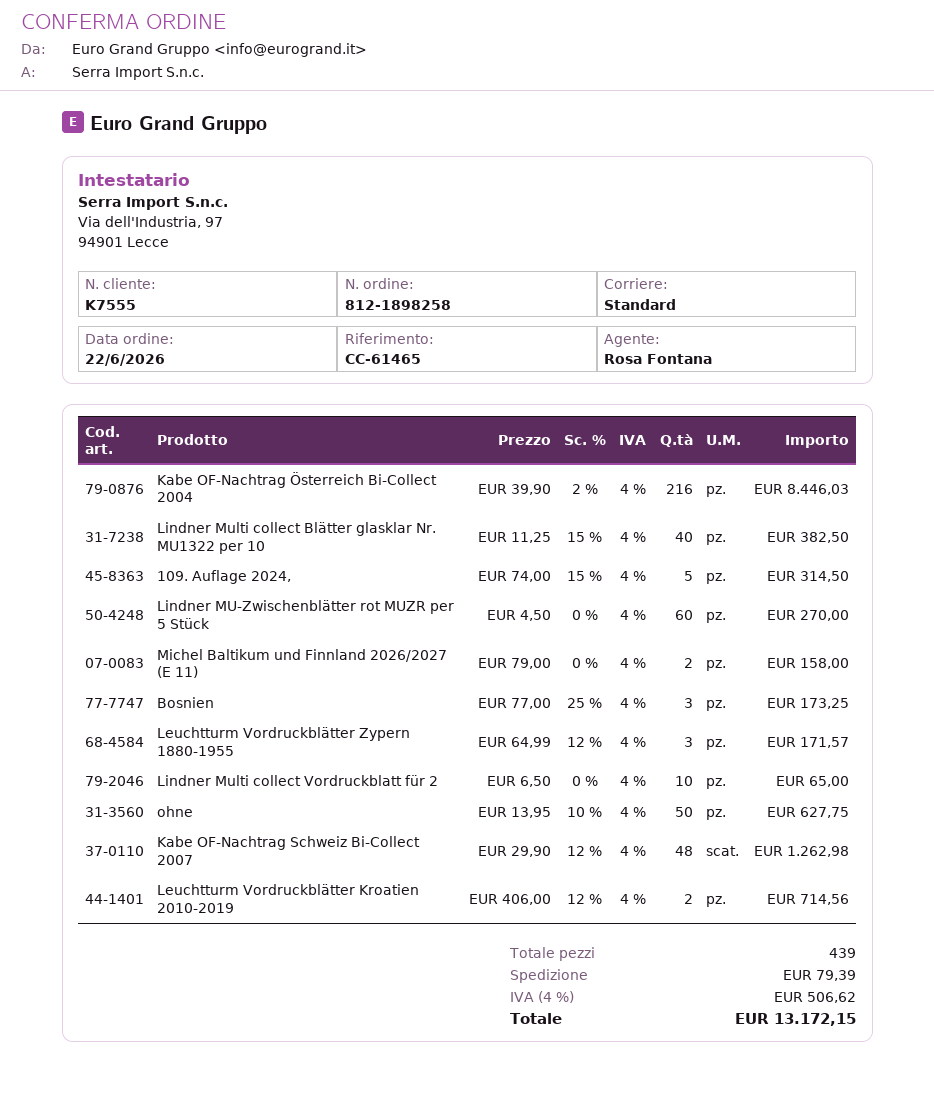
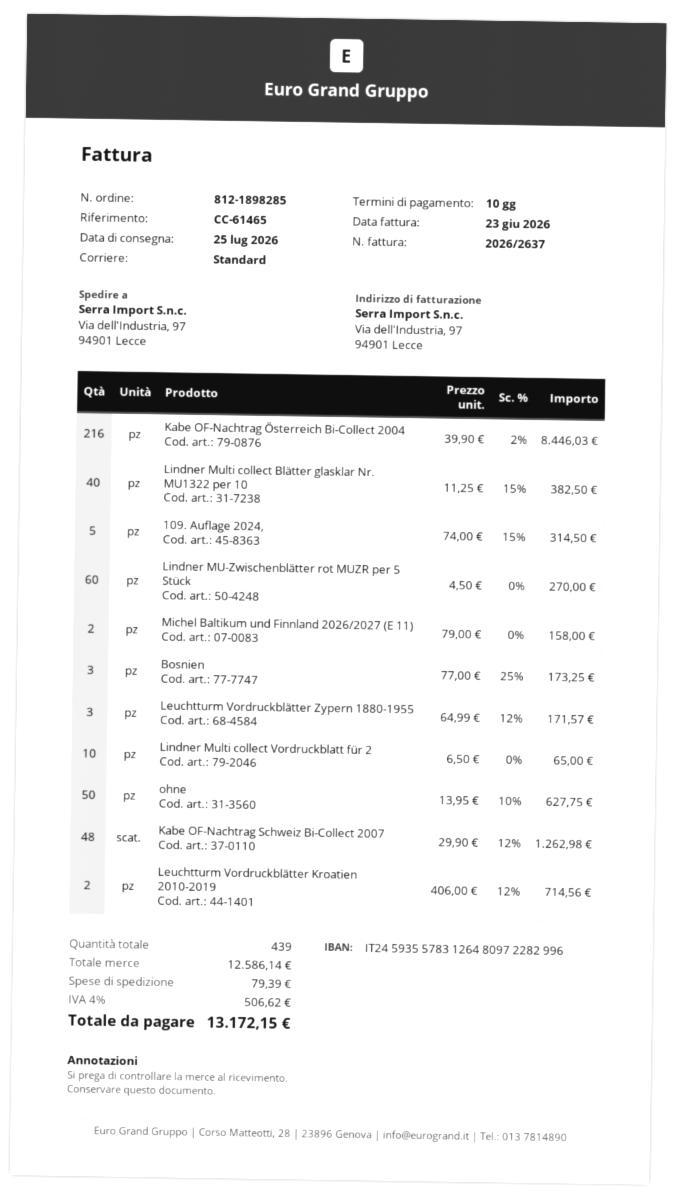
order number: 812-1898258 -> 812-1898285

